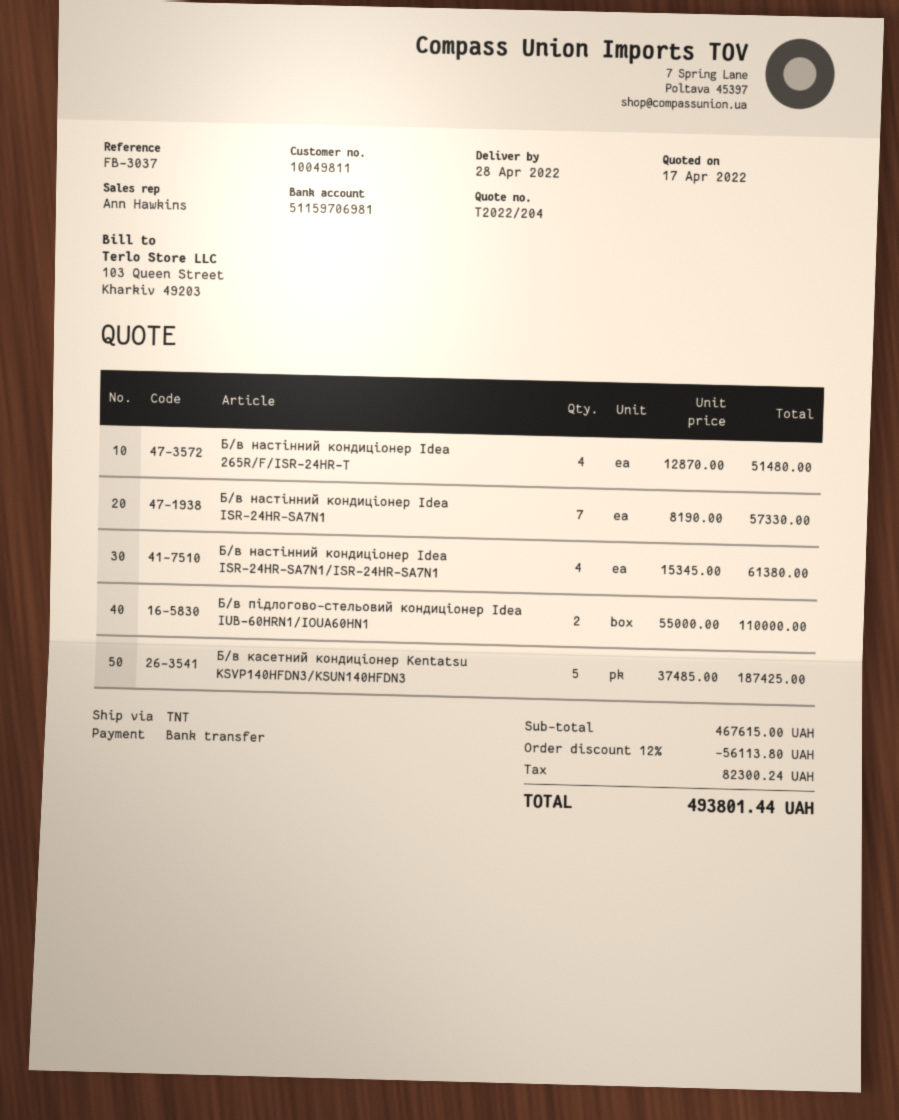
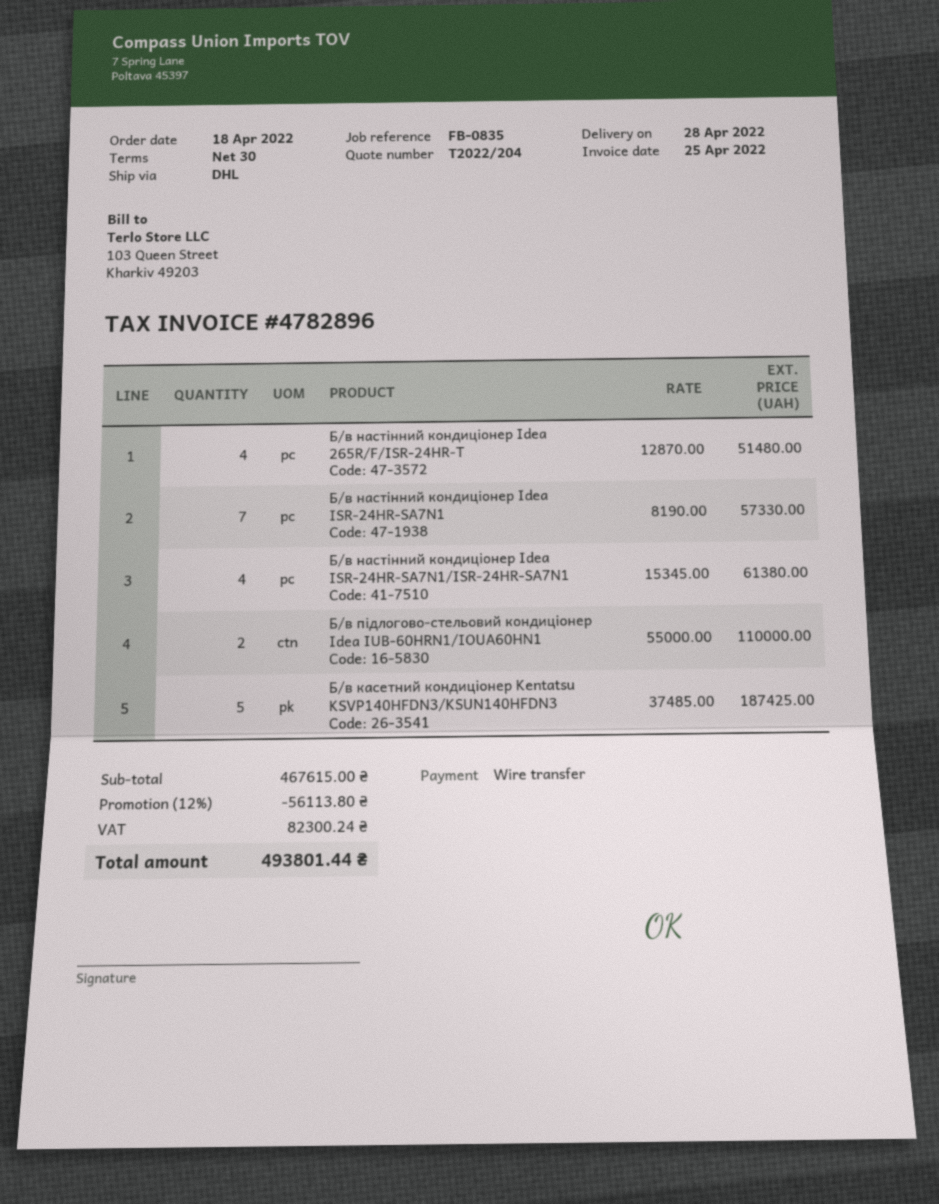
reference: FB-3037 -> FB-0835
shipping method: TNT -> DHL

